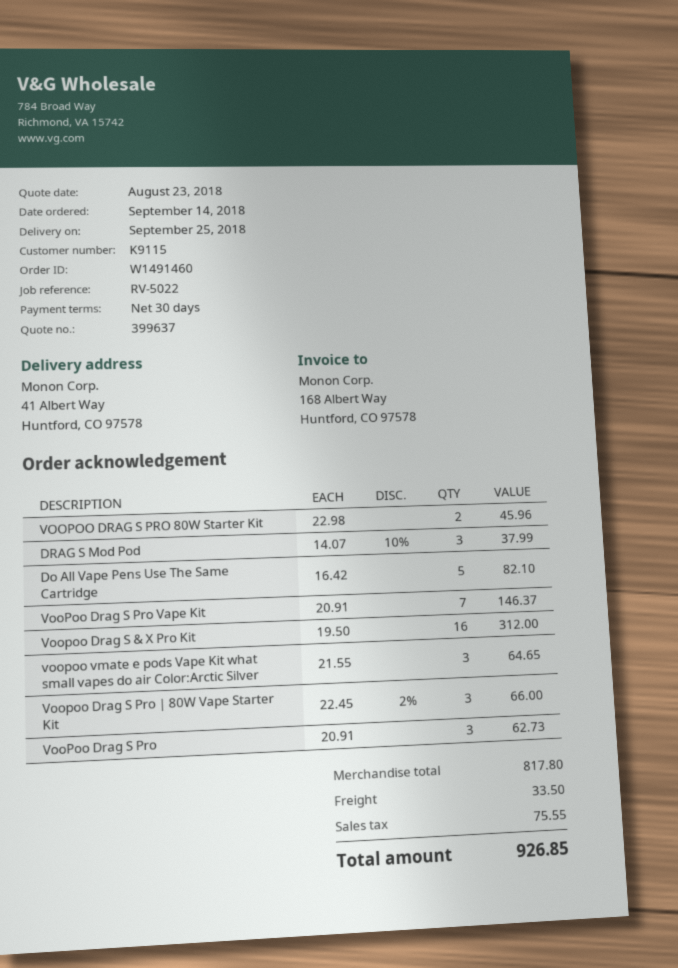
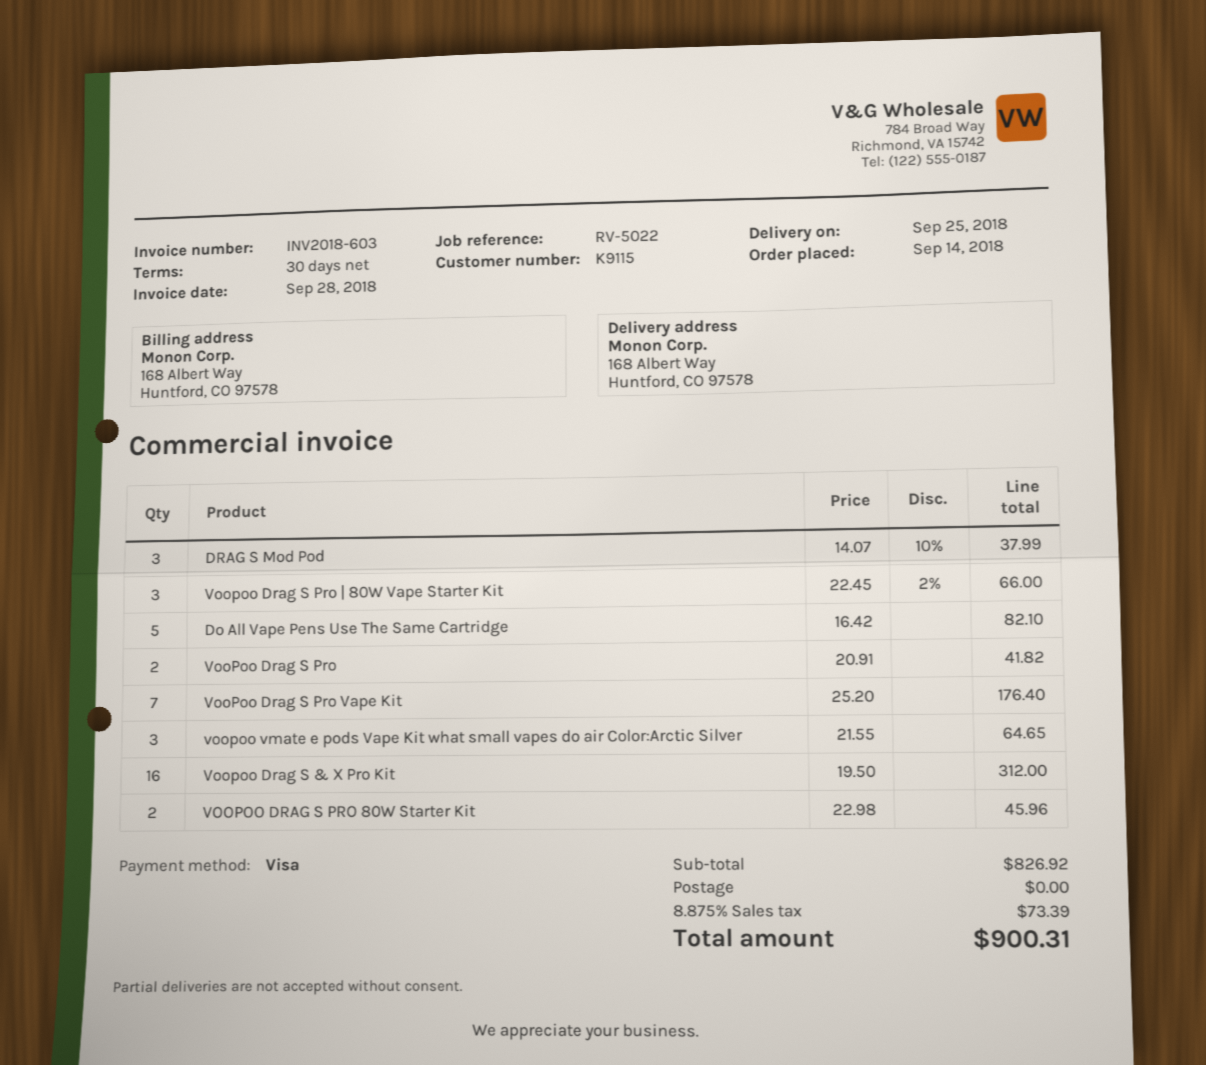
ship to: 41 Albert Way, Huntford, CO 97578 -> 168 Albert Way, Huntford, CO 97578
VooPoo Drag S Pro Vape Kit: 7 x 20.91 = 146.37 -> 7 x 25.20 = 176.40
VooPoo Drag S Pro: 3 x 20.91 = 62.73 -> 2 x 20.91 = 41.82
subtotal: 817.80 -> 826.92
shipping: 33.50 -> 0.00
tax: 75.55 -> 73.39
total: 926.85 -> 900.31

